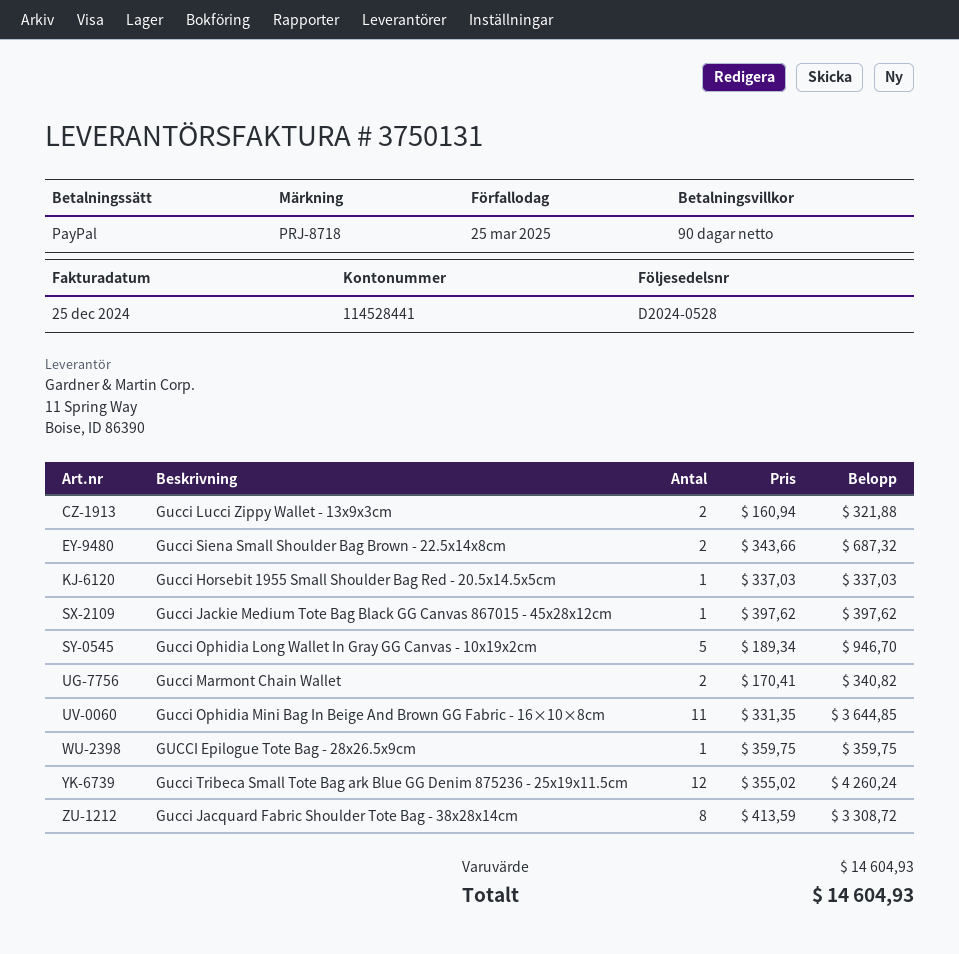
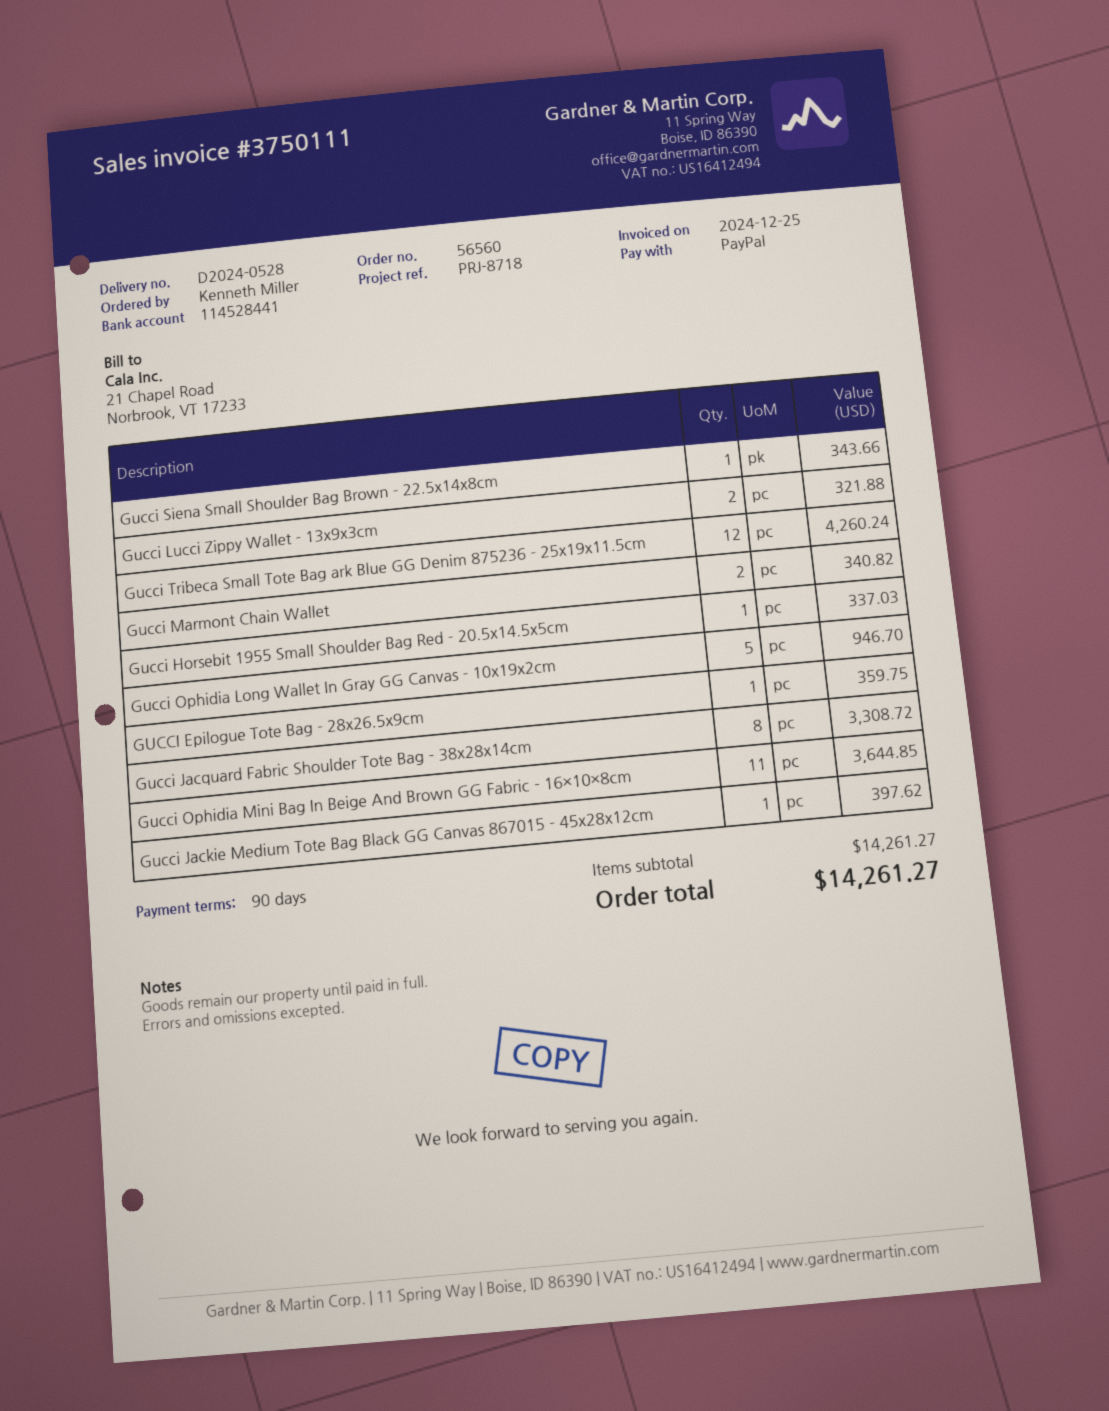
invoice number: 3750131 -> 3750111
Gucci Siena Small Shoulder Bag Brown - 22.5x14x8cm: 2 for 687.32 -> 1 for 343.66
subtotal: 14604.93 -> 14261.27
total: 14604.93 -> 14261.27

